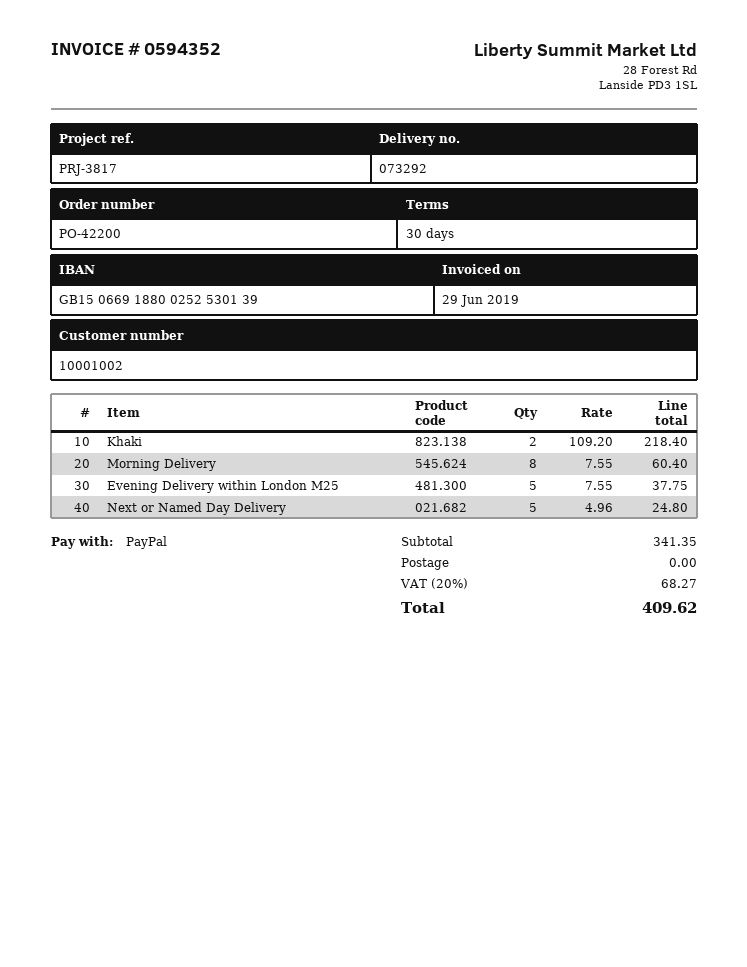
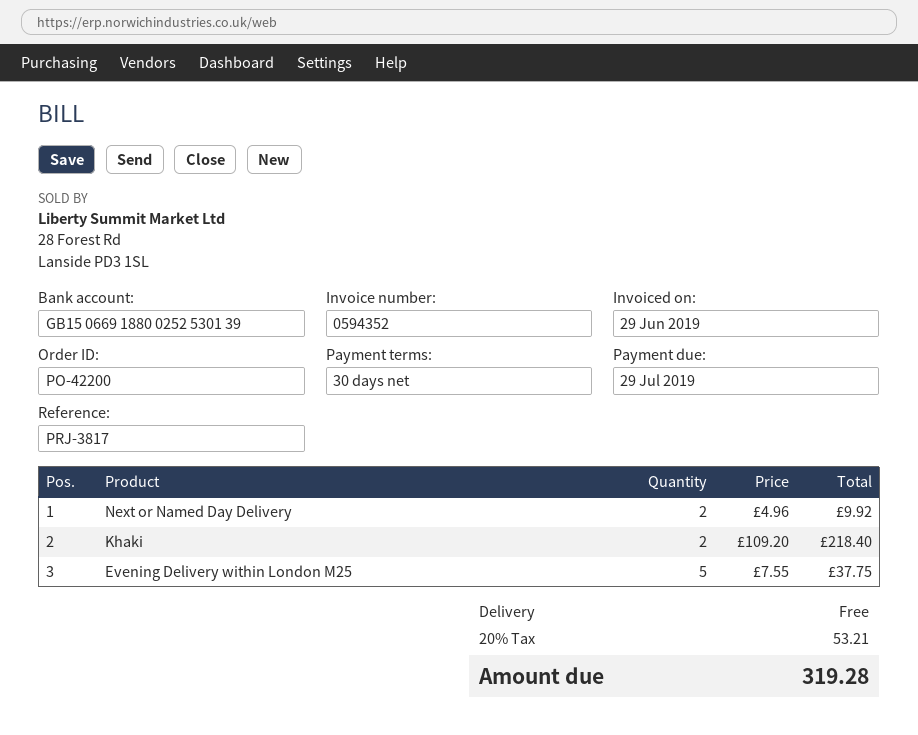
Morning Delivery: 8 x 7.55 = 60.40 -> none
Next or Named Day Delivery: 5 x 4.96 = 24.80 -> 2 x 4.96 = 9.92
tax: 20% = 68.27 -> 20% = 53.21
total: 409.62 -> 319.28

